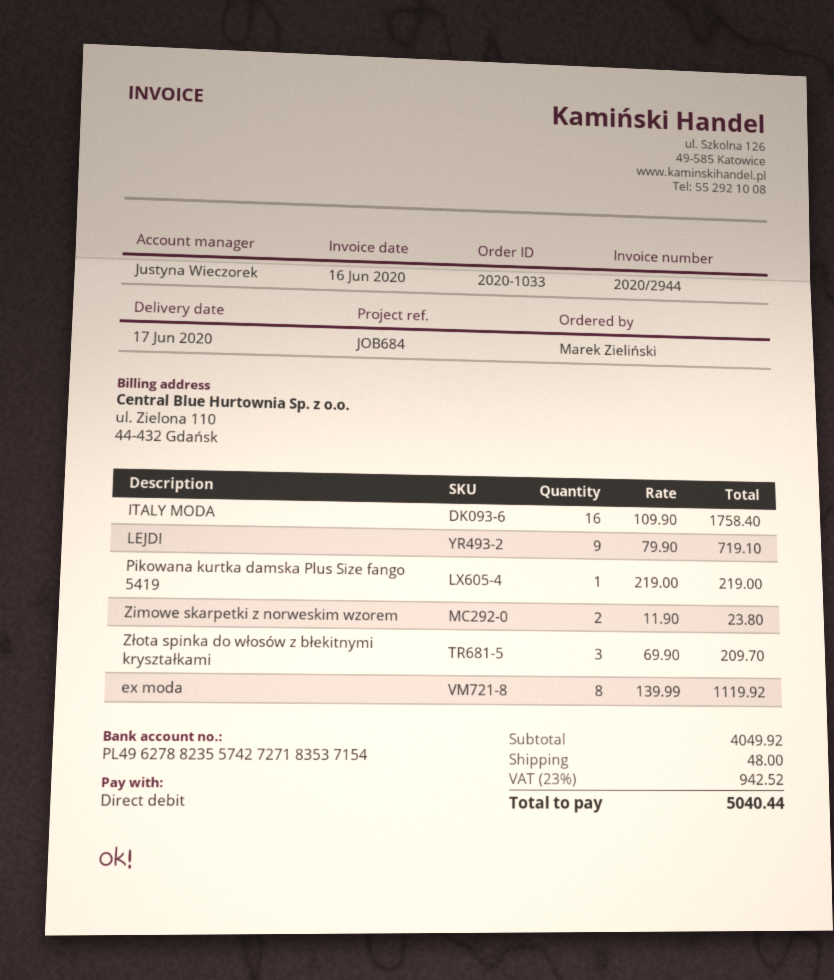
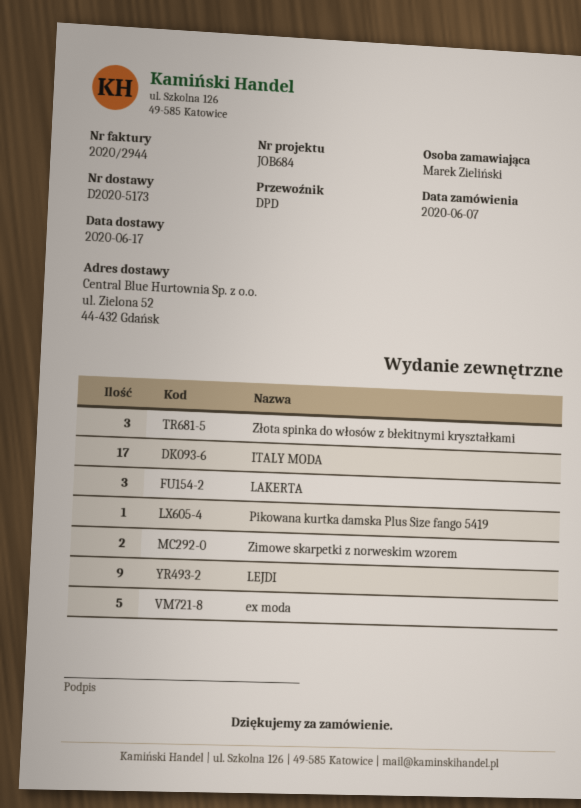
ITALY MODA: 16 -> 17
ex moda: 8 -> 5
LAKERTA: none -> 3

